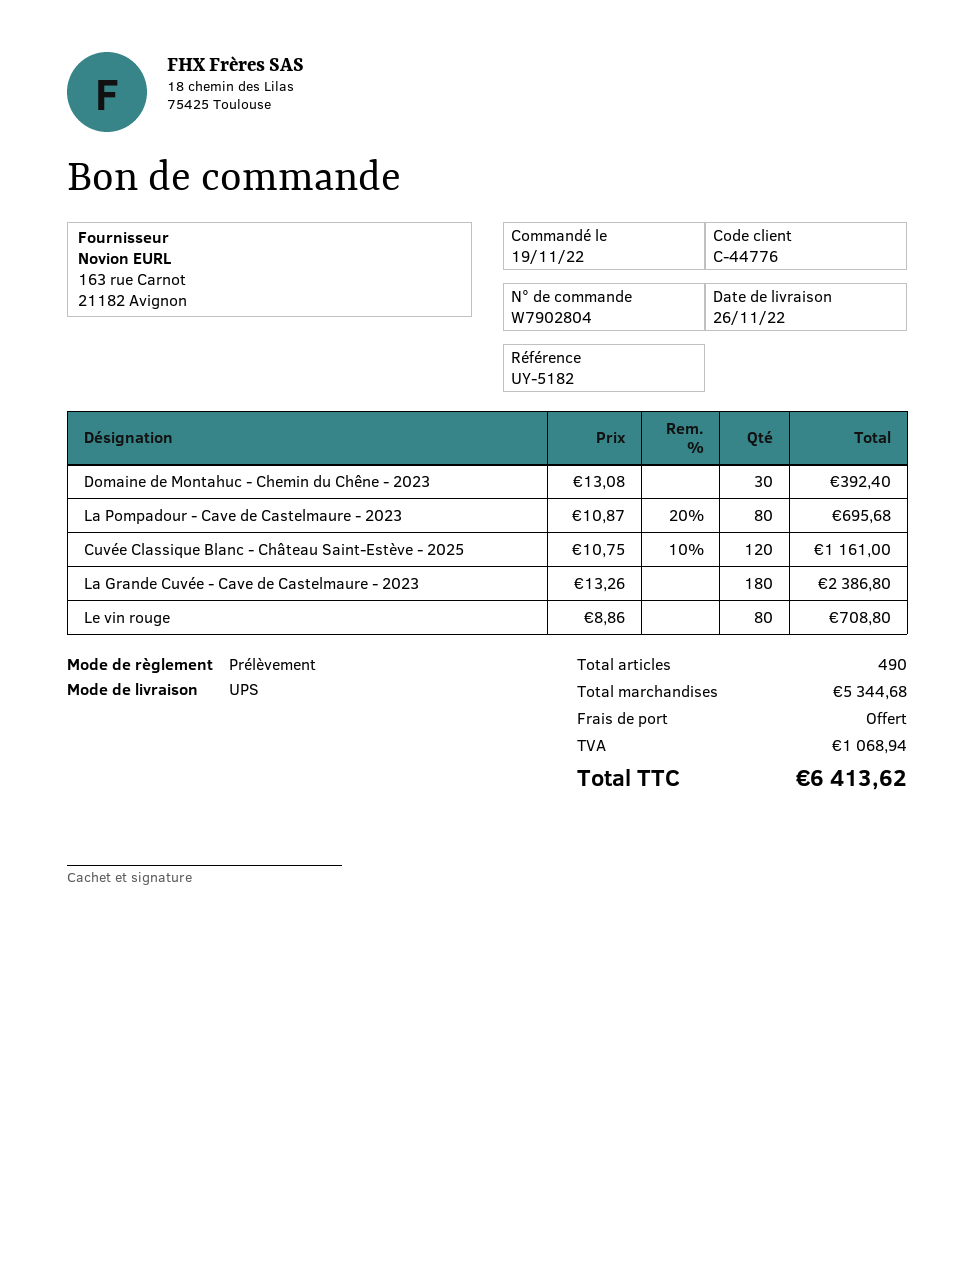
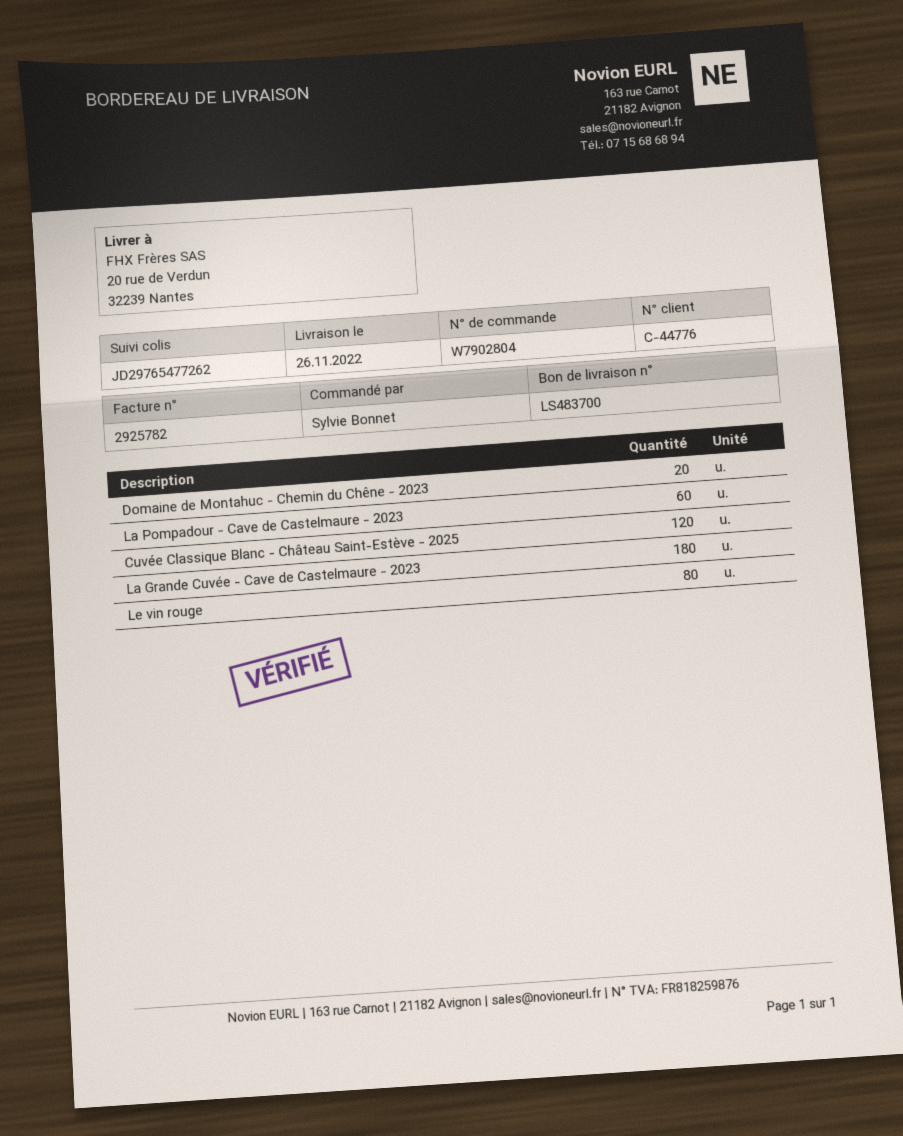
Domaine de Montahuc - Chemin du Chêne - 2023: 30 -> 20
La Pompadour - Cave de Castelmaure - 2023: 80 -> 60

